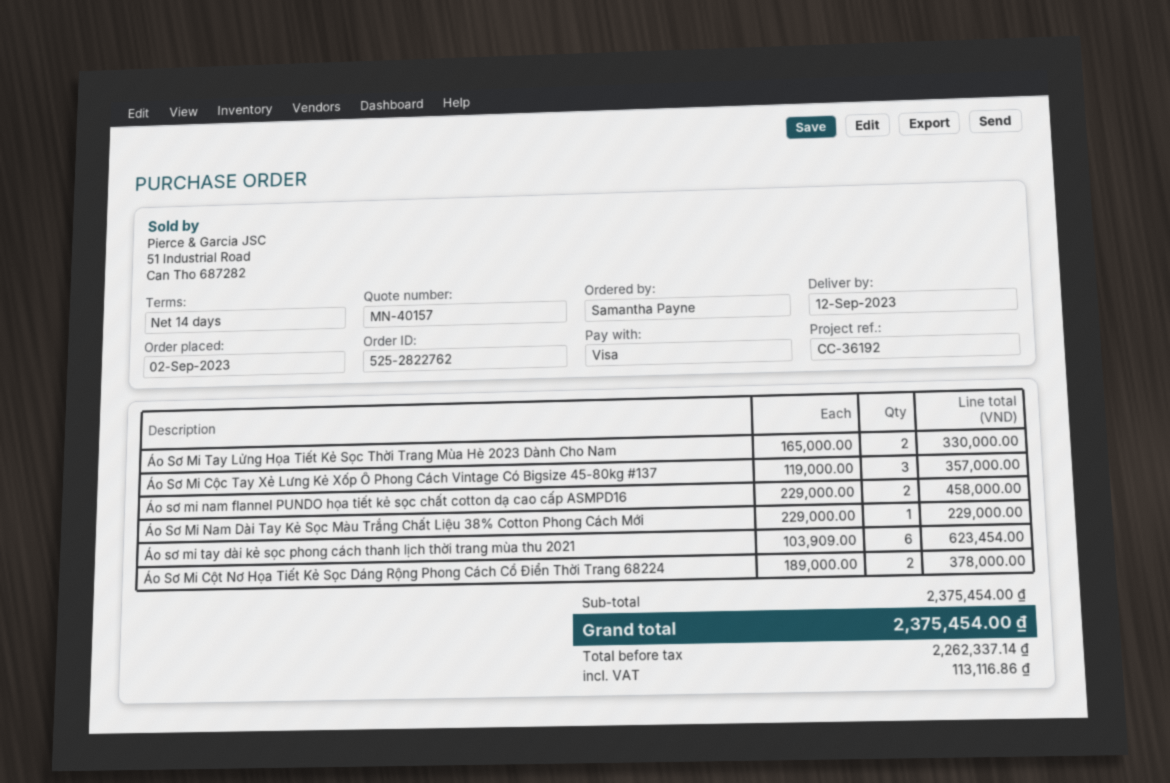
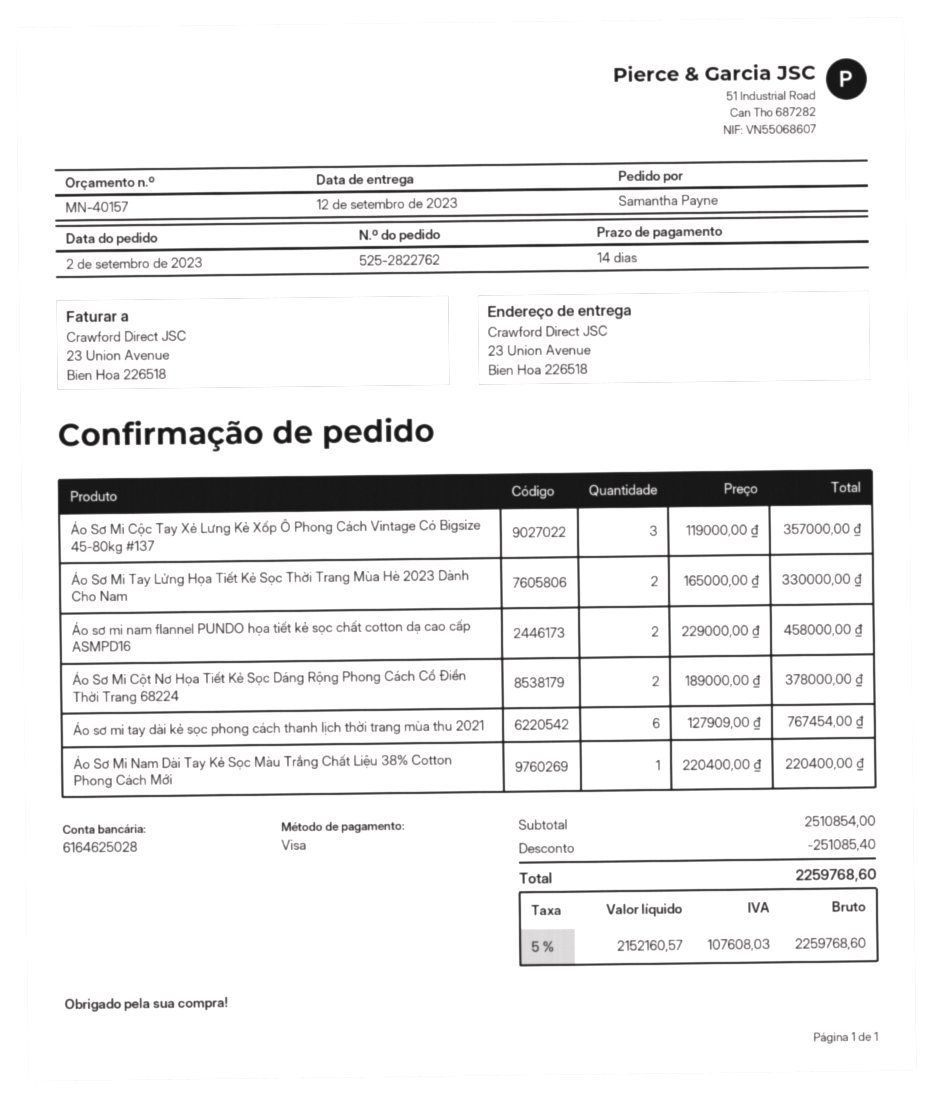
Áo Sơ Mi Nam Dài Tay Kẻ Sọc Màu Trắng Chất Liệu 38% Cotton Phong Cách Mới: 1 x 229000.00 = 229000.00 -> 1 x 220400.00 = 220400.00
Áo sơ mi tay dài kẻ sọc phong cách thanh lịch thời trang mùa thu 2021: 6 x 103909.00 = 623454.00 -> 6 x 127909.00 = 767454.00
subtotal: 2375454.00 -> 2510854.00
discount: none -> 251085.40
net: 2262337.14 -> 2152160.57
tax: 113116.86 -> 107608.03
total: 2375454.00 -> 2259768.60

